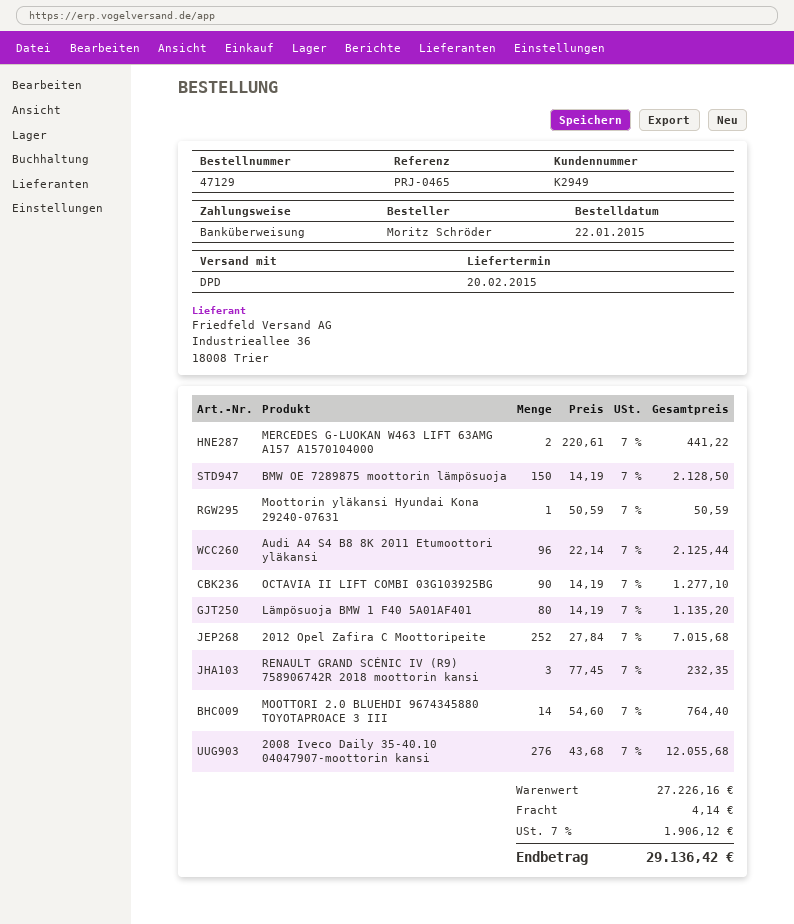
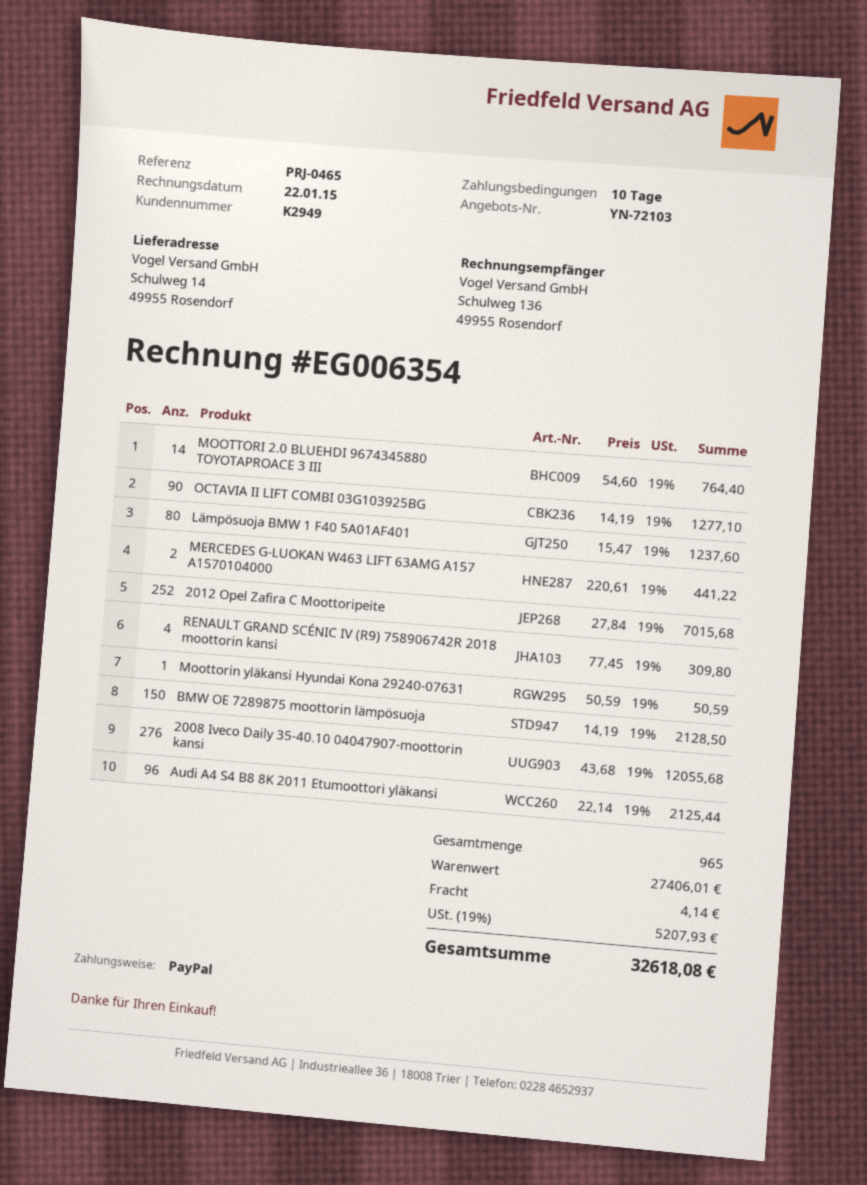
payment method: bank transfer -> PayPal
Lämpösuoja BMW 1 F40 5A01AF401: 80 x 14.19 = 1135.20 -> 80 x 15.47 = 1237.60
RENAULT GRAND SCÉNIC IV (R9) 758906742R 2018 moottorin kansi: 3 x 77.45 = 232.35 -> 4 x 77.45 = 309.80
subtotal: 27226.16 -> 27406.01
tax: 7% = 1906.12 -> 19% = 5207.93
total: 29136.42 -> 32618.08

